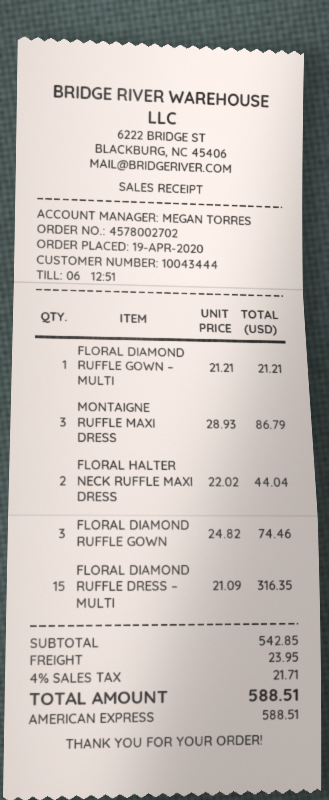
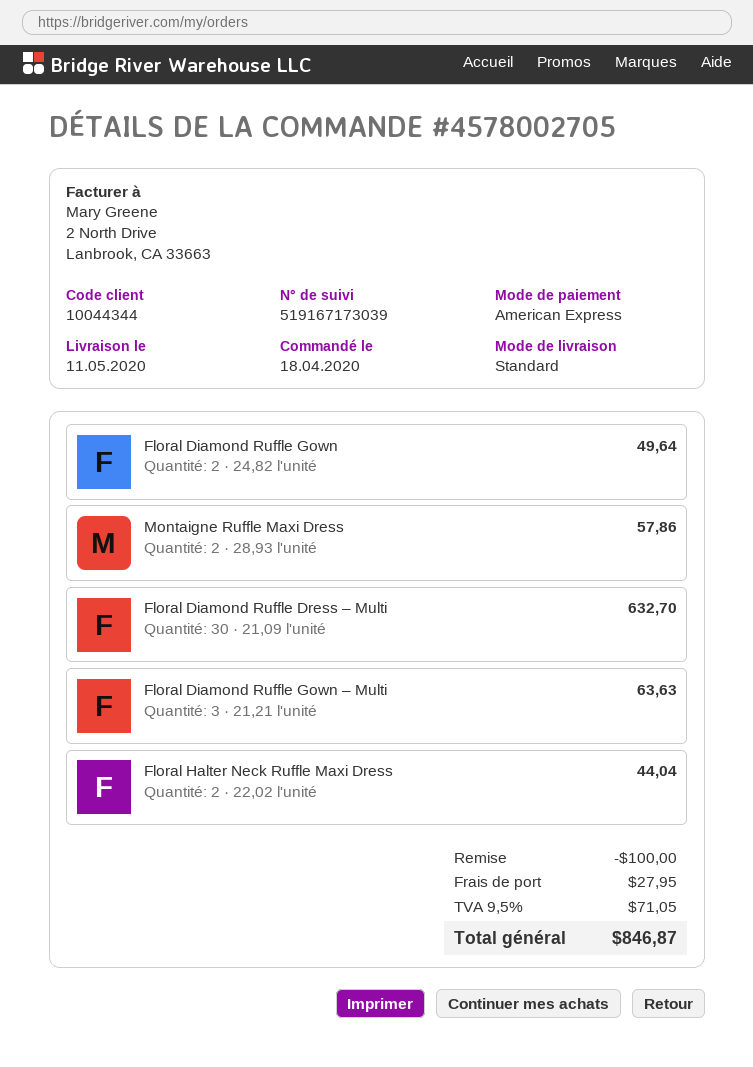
order number: 4578002702 -> 4578002705
order date: 2020-04-19 -> 2020-04-18
customer number: 10043444 -> 10044344
FLORAL DIAMOND RUFFLE GOWN – MULTI: 1 x 21.21 = 21.21 -> 3 x 21.21 = 63.63
MONTAIGNE RUFFLE MAXI DRESS: 3 x 28.93 = 86.79 -> 2 x 28.93 = 57.86
FLORAL DIAMOND RUFFLE GOWN: 3 x 24.82 = 74.46 -> 2 x 24.82 = 49.64
FLORAL DIAMOND RUFFLE DRESS – MULTI: 15 x 21.09 = 316.35 -> 30 x 21.09 = 632.70
discount: none -> 100.00
shipping: 23.95 -> 27.95
tax: 4% = 21.71 -> 9.5% = 71.05
total: 588.51 -> 846.87

